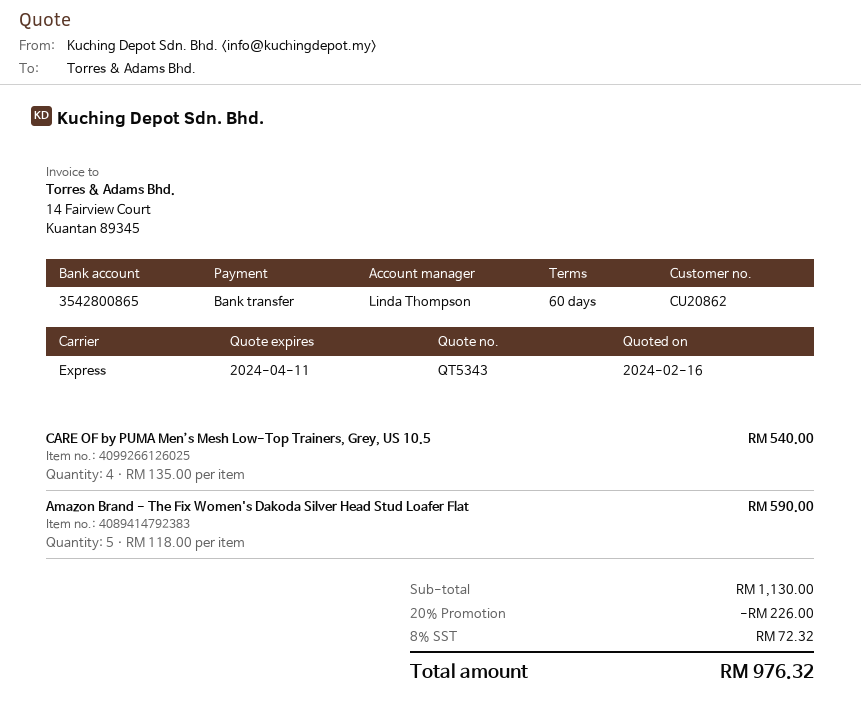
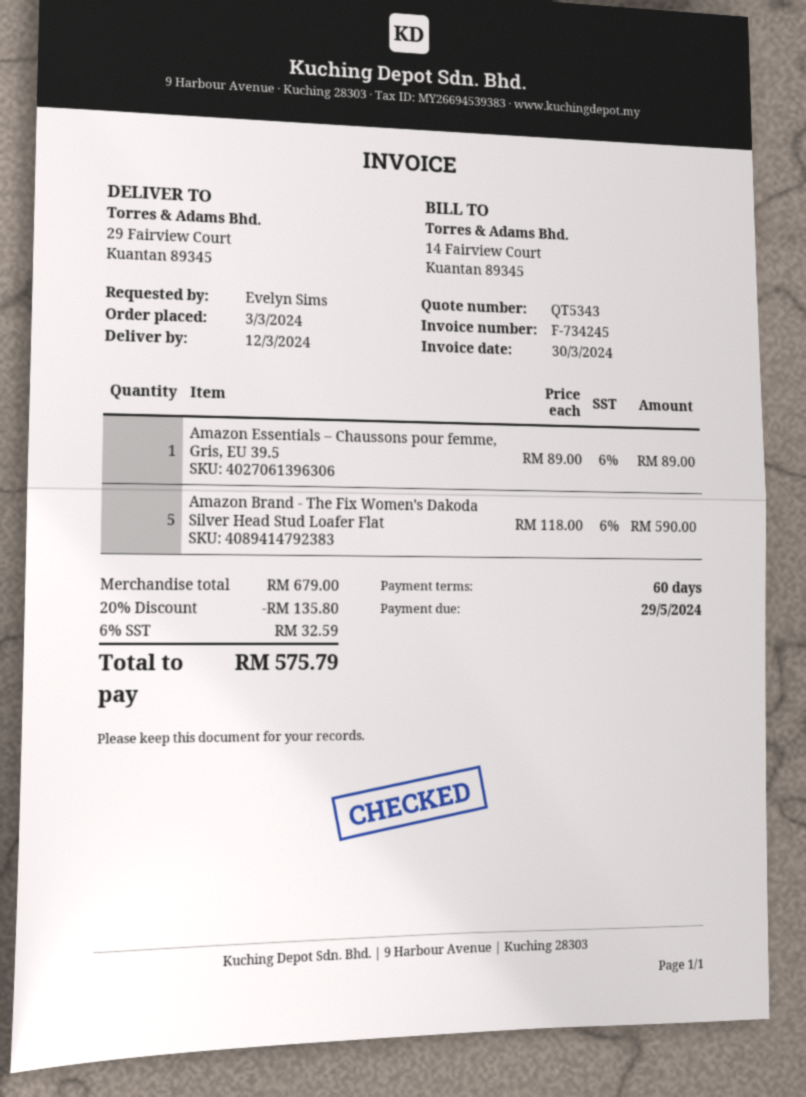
CARE OF by PUMA Men’s Mesh Low-Top Trainers, Grey, US 10.5: 4 x 135.00 = 540.00 -> none
Amazon Essentials – Chaussons pour femme, Gris, EU 39.5: none -> 1 x 89.00 = 89.00
subtotal: 1130.00 -> 679.00
discount: 20% = 226.00 -> 20% = 135.80
tax: 8% = 72.32 -> 6% = 32.59
total: 976.32 -> 575.79

